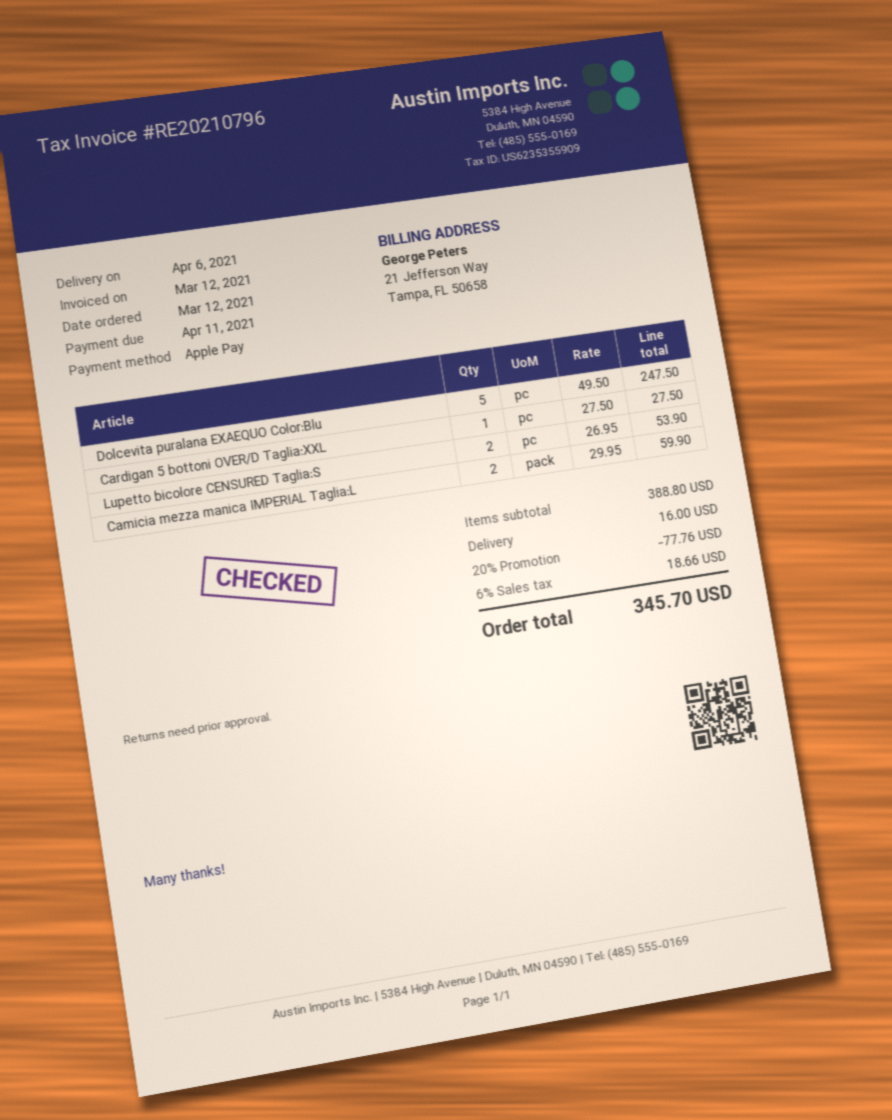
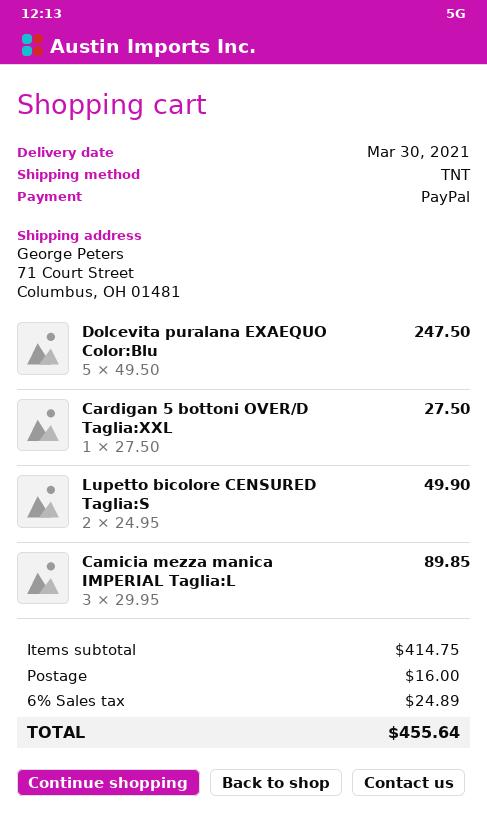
delivery date: 2021-04-06 -> 2021-03-30
payment method: Apple Pay -> PayPal
Lupetto bicolore CENSURED Taglia:S: 2 x 26.95 = 53.90 -> 2 x 24.95 = 49.90
Camicia mezza manica IMPERIAL Taglia:L: 2 x 29.95 = 59.90 -> 3 x 29.95 = 89.85
subtotal: 388.80 -> 414.75
discount: 20% = 77.76 -> none
tax: 6% = 18.66 -> 6% = 24.89
total: 345.70 -> 455.64

